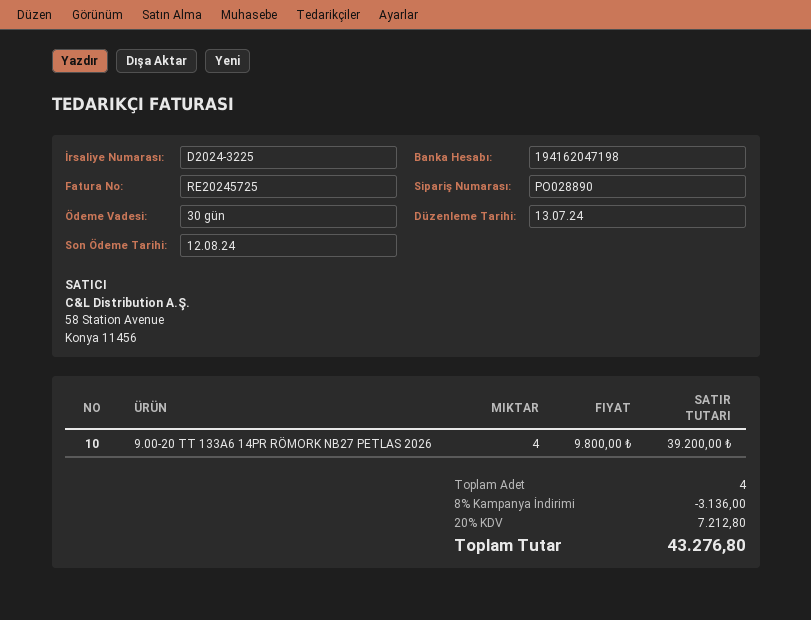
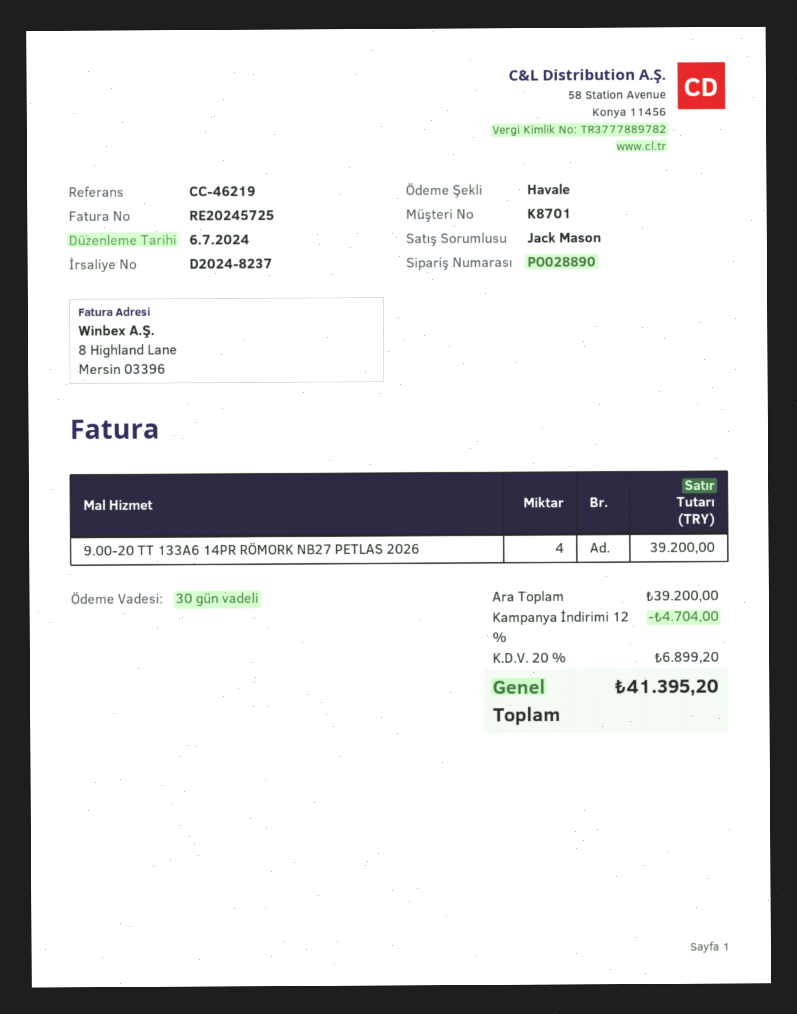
delivery note number: D2024-3225 -> D2024-8237
invoice date: 2024-07-13 -> 2024-07-06
discount: 8% = 3136.00 -> 12% = 4704.00
tax: 20% = 7212.80 -> 20% = 6899.20
total: 43276.80 -> 41395.20

